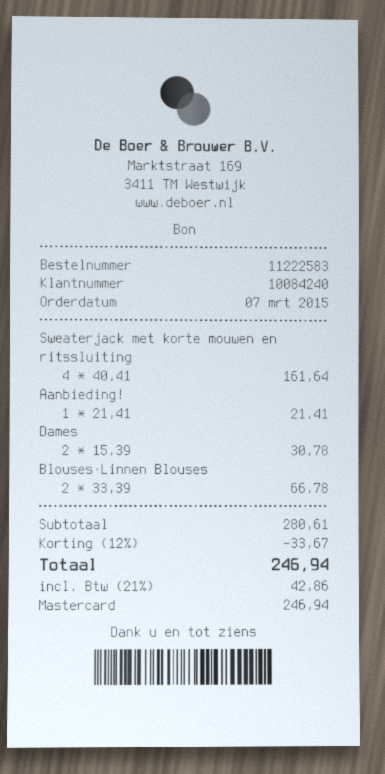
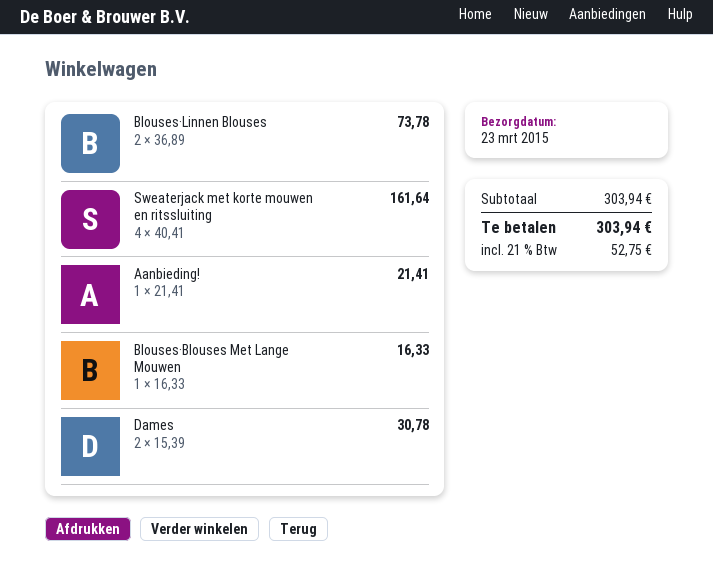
Blouses·Linnen Blouses: 2 x 33.39 = 66.78 -> 2 x 36.89 = 73.78
Blouses·Blouses Met Lange Mouwen: none -> 1 x 16.33 = 16.33
subtotal: 280.61 -> 303.94
discount: 12% = 33.67 -> none
tax: 21% = 42.86 -> 21% = 52.75
total: 246.94 -> 303.94

